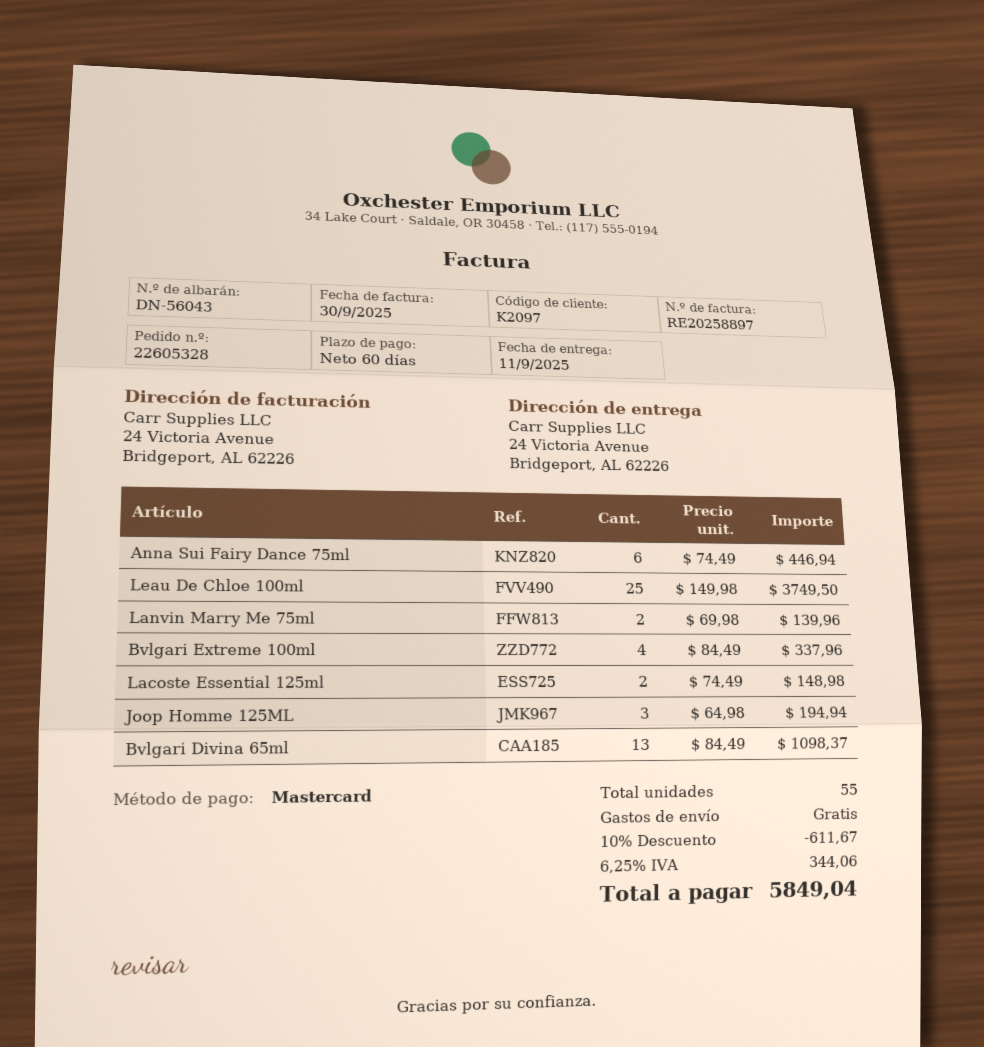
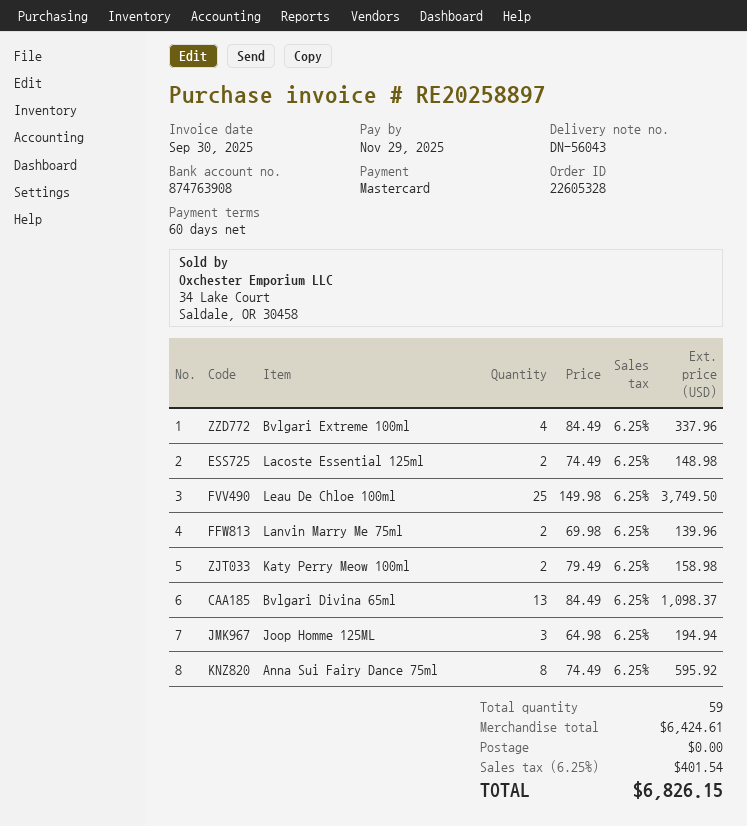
Anna Sui Fairy Dance 75ml: 6 x 74.49 = 446.94 -> 8 x 74.49 = 595.92
Katy Perry Meow 100ml: none -> 2 x 79.49 = 158.98
total quantity: 55 -> 59
discount: 10% = 611.67 -> none
tax: 6.25% = 344.06 -> 6.25% = 401.54
total: 5849.04 -> 6826.15

